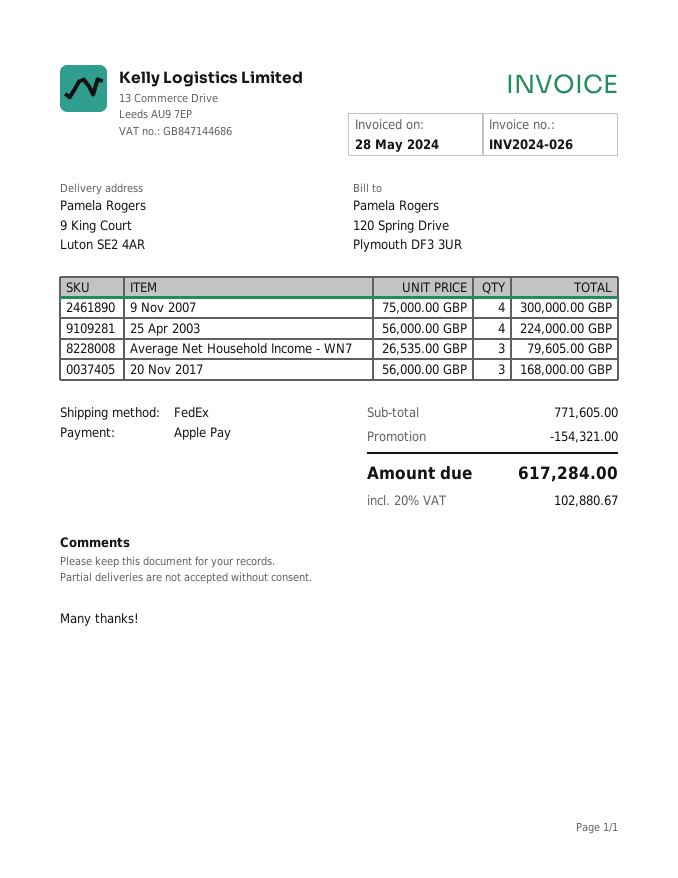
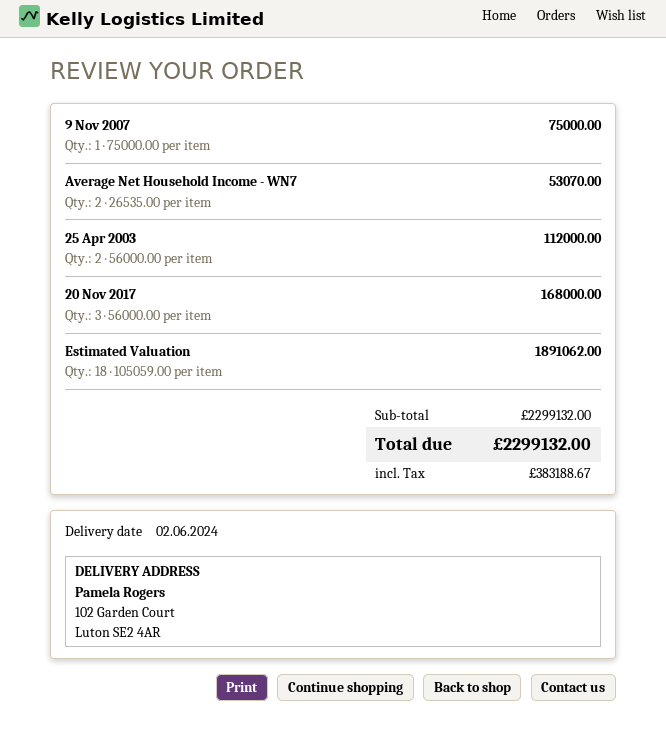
ship to: 9 King Court, Luton SE2 4AR -> 102 Garden Court, Luton SE2 4AR
9 Nov 2007: 4 x 75000.00 = 300000.00 -> 1 x 75000.00 = 75000.00
25 Apr 2003: 4 x 56000.00 = 224000.00 -> 2 x 56000.00 = 112000.00
Average Net Household Income - WN7: 3 x 26535.00 = 79605.00 -> 2 x 26535.00 = 53070.00
Estimated Valuation: none -> 18 x 105059.00 = 1891062.00
subtotal: 771605.00 -> 2299132.00
discount: 154321.00 -> none
tax: 102880.67 -> 383188.67
total: 617284.00 -> 2299132.00

